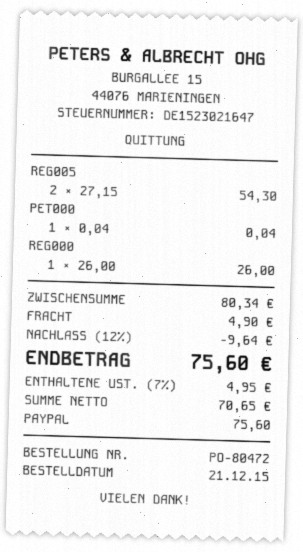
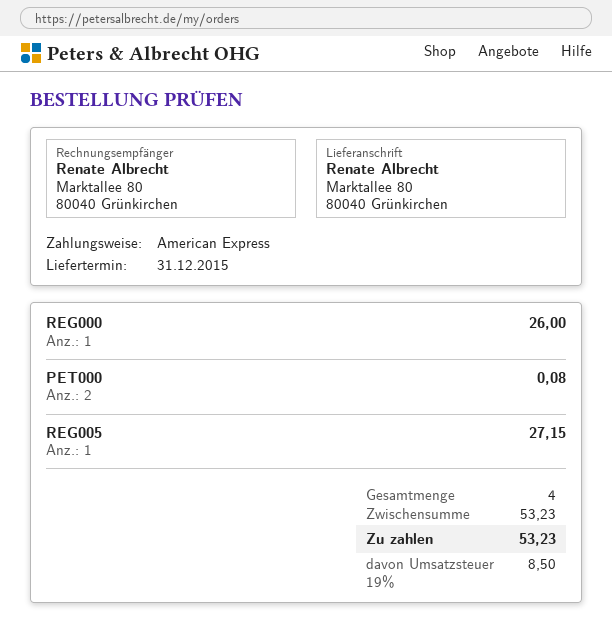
payment method: PayPal -> American Express
REG005: 2 for 54.30 -> 1 for 27.15
PET000: 1 for 0.04 -> 2 for 0.08
subtotal: 80.34 -> 53.23
discount: 12% = 9.64 -> none
shipping: 4.90 -> none
tax: 7% = 4.95 -> 19% = 8.50
total: 75.60 -> 53.23

